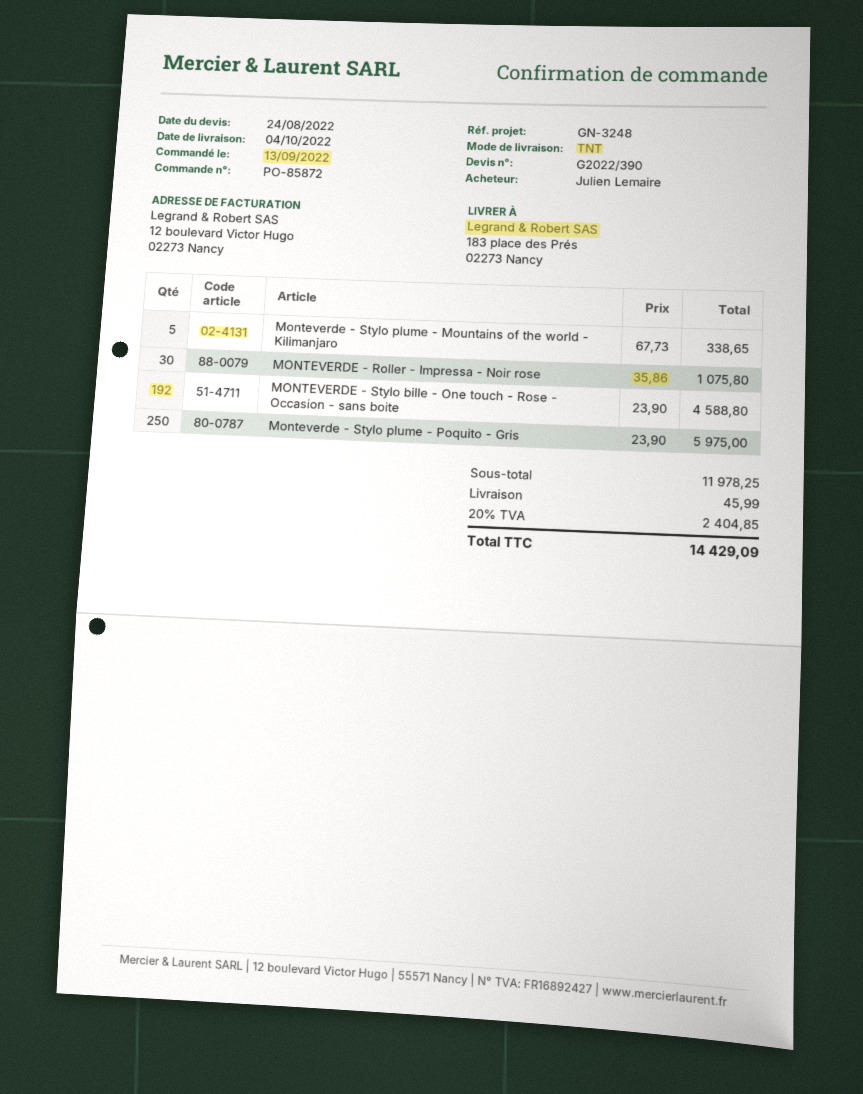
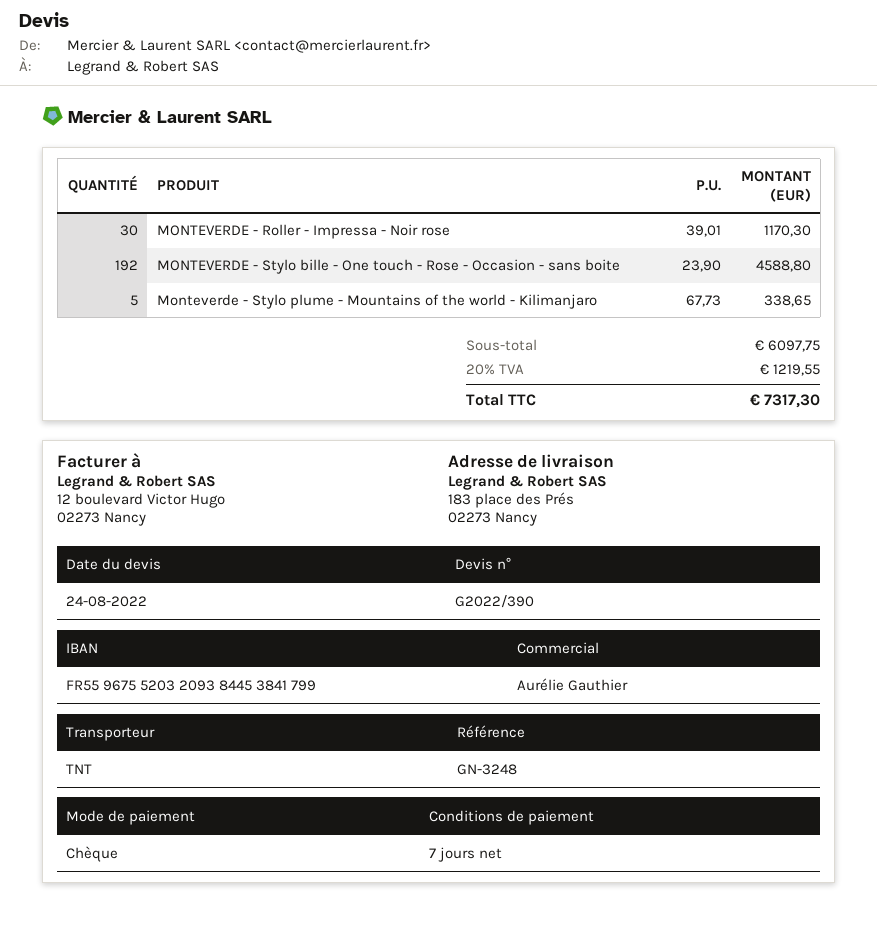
MONTEVERDE - Roller - Impressa - Noir rose: 30 x 35.86 = 1075.80 -> 30 x 39.01 = 1170.30
Monteverde - Stylo plume - Poquito - Gris: 250 x 23.90 = 5975.00 -> none
subtotal: 11978.25 -> 6097.75
shipping: 45.99 -> none
tax: 20% = 2404.85 -> 20% = 1219.55
total: 14429.09 -> 7317.30

